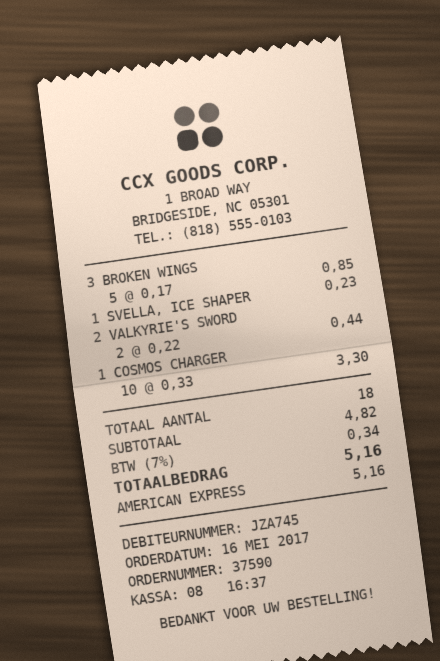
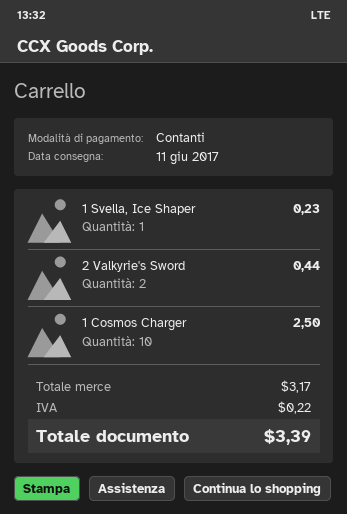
payment method: American Express -> cash
3 BROKEN WINGS: 5 for 0.85 -> none
1 COSMOS CHARGER: 10 for 3.30 -> 10 for 2.50
subtotal: 4.82 -> 3.17
tax: 0.34 -> 0.22
total: 5.16 -> 3.39

